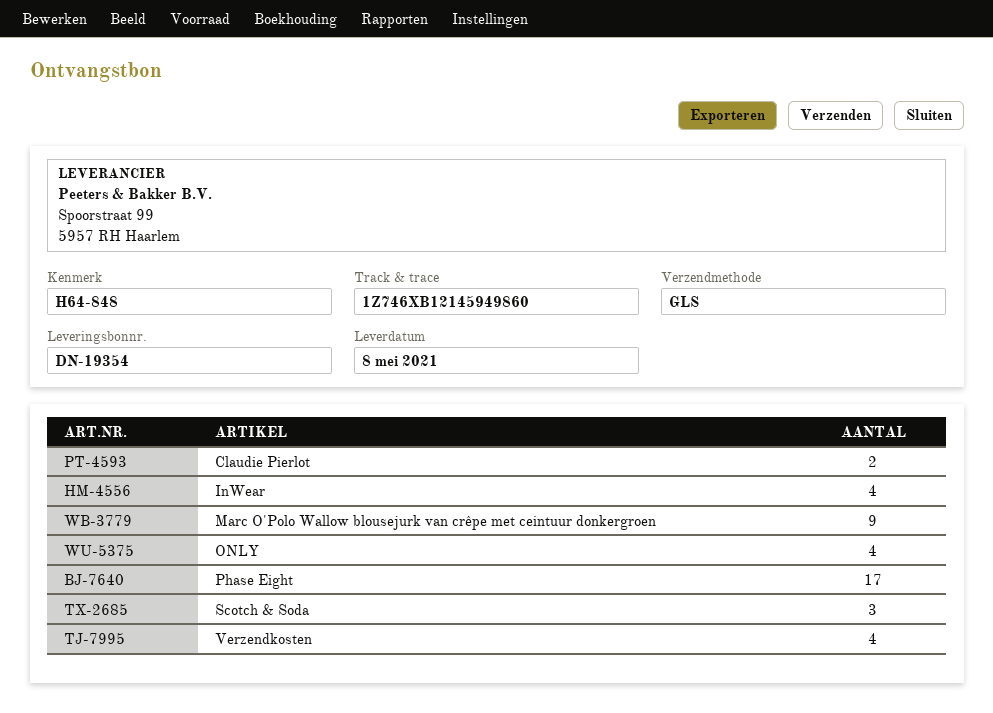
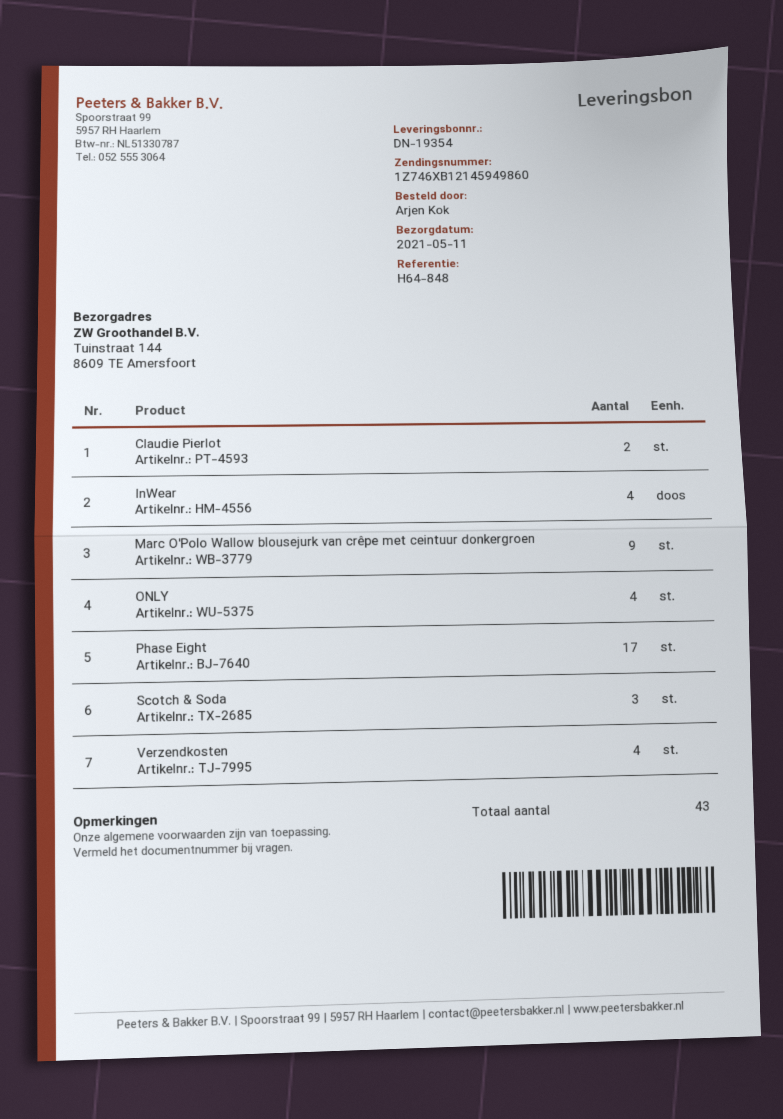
delivery date: 2021-05-08 -> 2021-05-11

